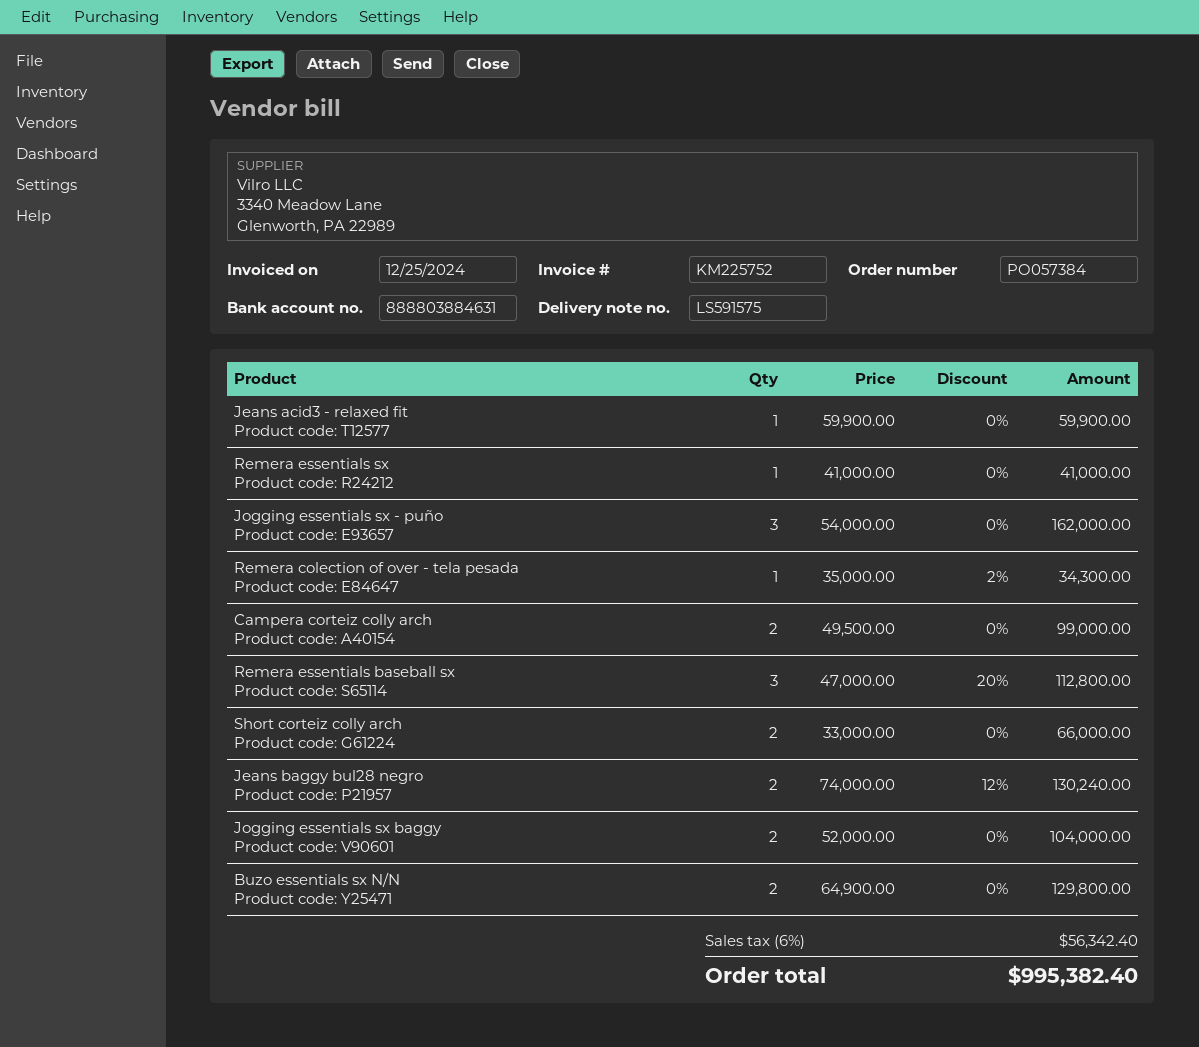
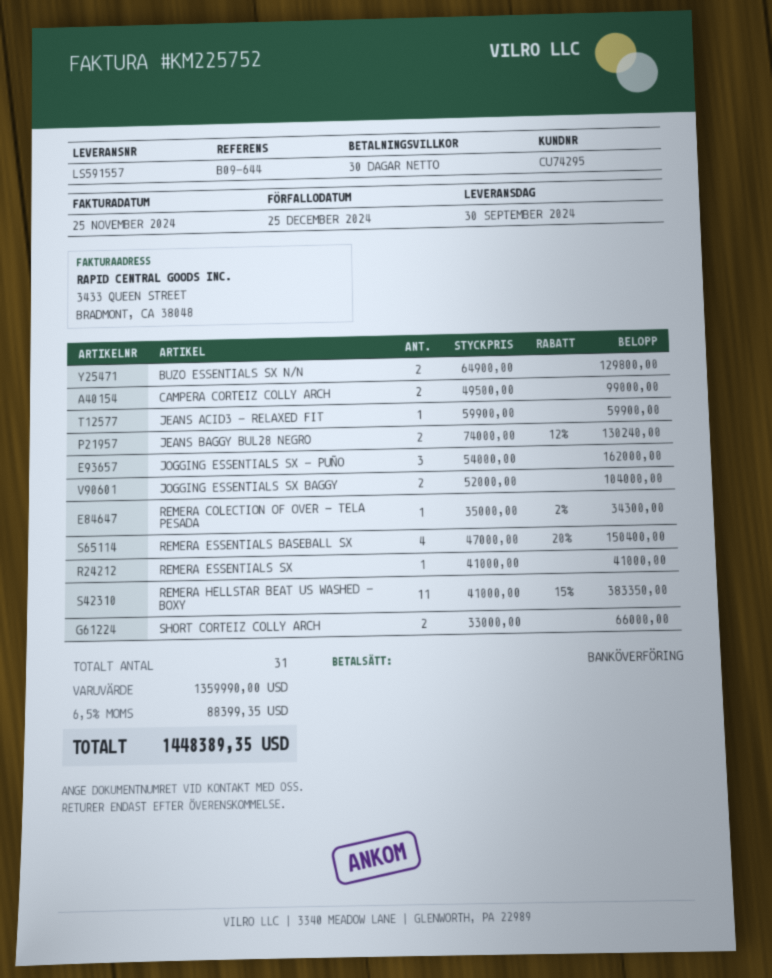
delivery note number: LS591575 -> LS591557
invoice date: 2024-12-25 -> 2024-11-25
Remera essentials baseball sx: 3 x 47000.00 - 20% = 112800.00 -> 4 x 47000.00 - 20% = 150400.00
REMERA HELLSTAR BEAT US WASHED - BOXY: none -> 11 x 41000.00 - 15% = 383350.00
tax: 6% = 56342.40 -> 6.5% = 88399.35
total: 995382.40 -> 1448389.35

